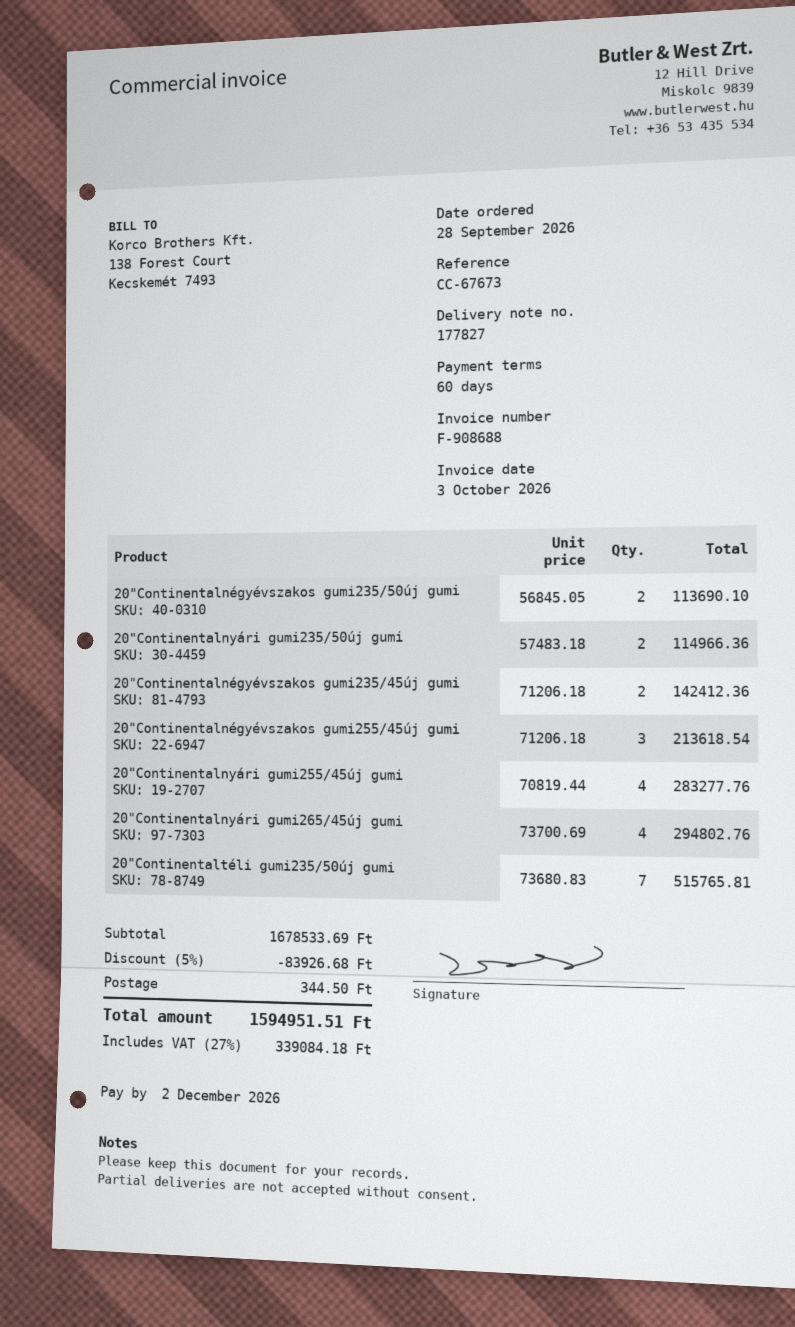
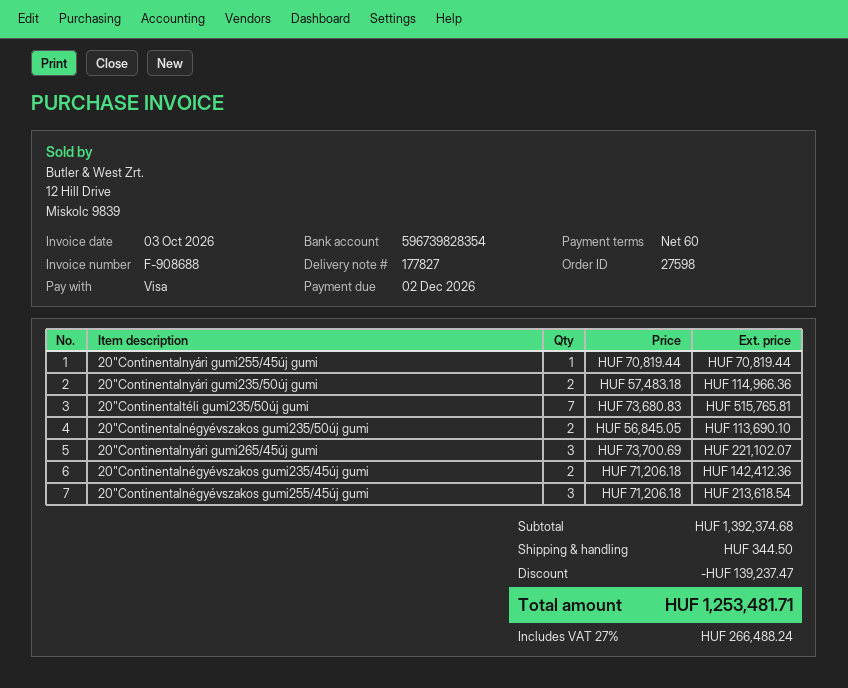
20"Continentalnyári gumi255/45új gumi: 4 x 70819.44 = 283277.76 -> 1 x 70819.44 = 70819.44
20"Continentalnyári gumi265/45új gumi: 4 x 73700.69 = 294802.76 -> 3 x 73700.69 = 221102.07
subtotal: 1678533.69 -> 1392374.68
discount: 83926.68 -> 139237.47
tax: 27% = 339084.18 -> 27% = 266488.24
total: 1594951.51 -> 1253481.71

